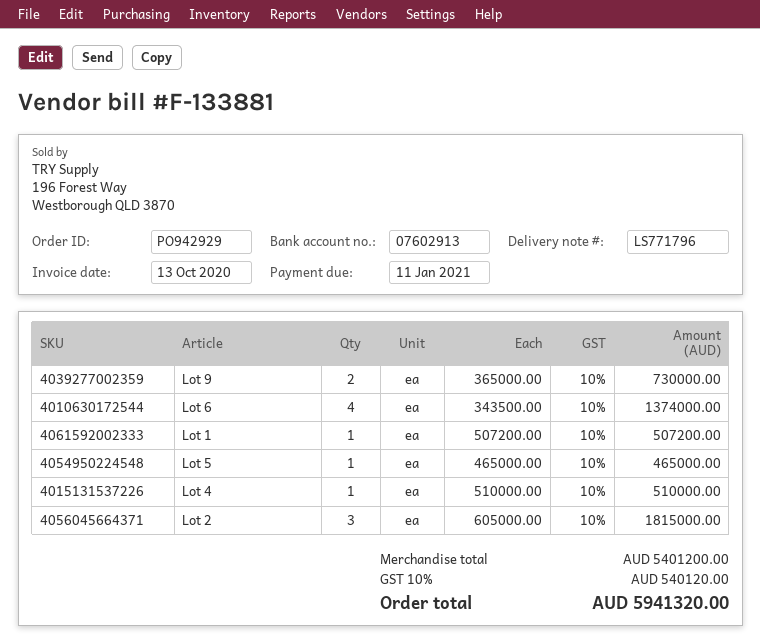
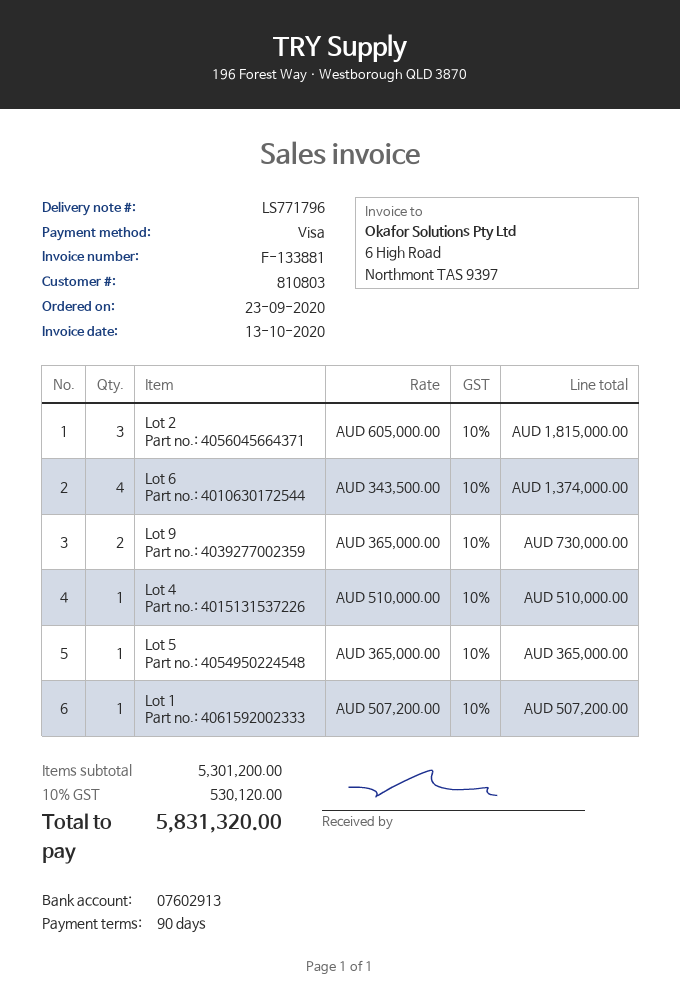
Lot 5: 1 x 465000.00 = 465000.00 -> 1 x 365000.00 = 365000.00
subtotal: 5401200.00 -> 5301200.00
tax: 10% = 540120.00 -> 10% = 530120.00
total: 5941320.00 -> 5831320.00

